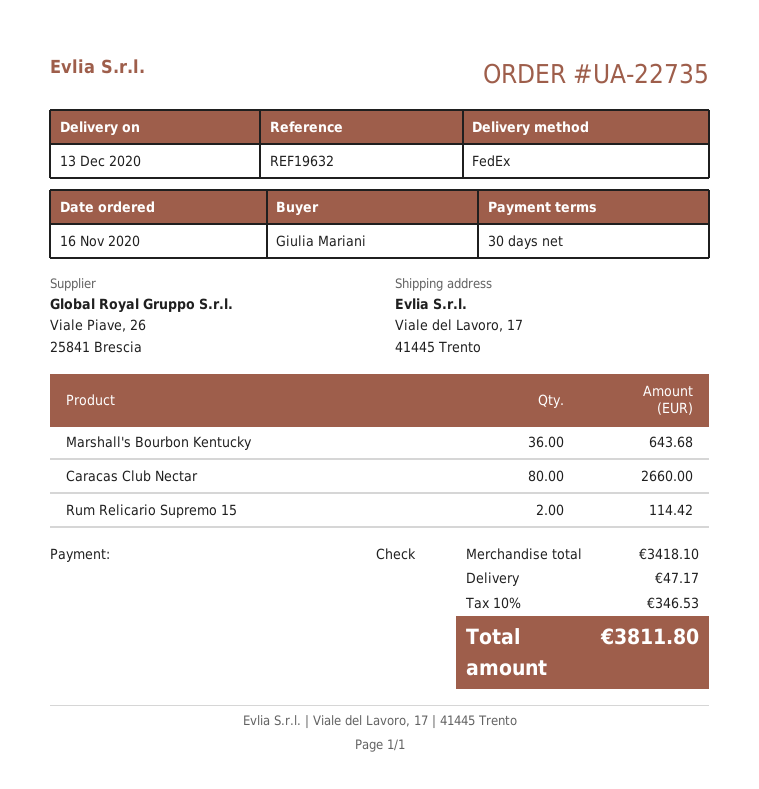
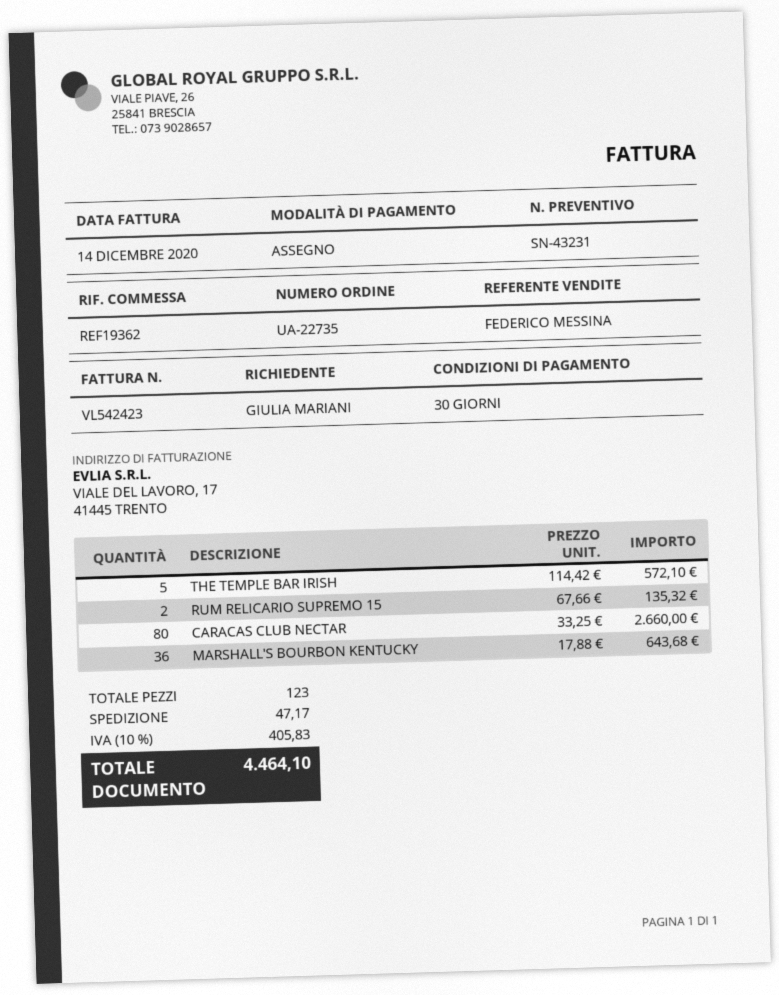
reference: REF19632 -> REF19362
Rum Relicario Supremo 15: 2 for 114.42 -> 2 for 135.32
THE TEMPLE BAR IRISH: none -> 5 for 572.10
tax: 10% = 346.53 -> 10% = 405.83
total: 3811.80 -> 4464.10

